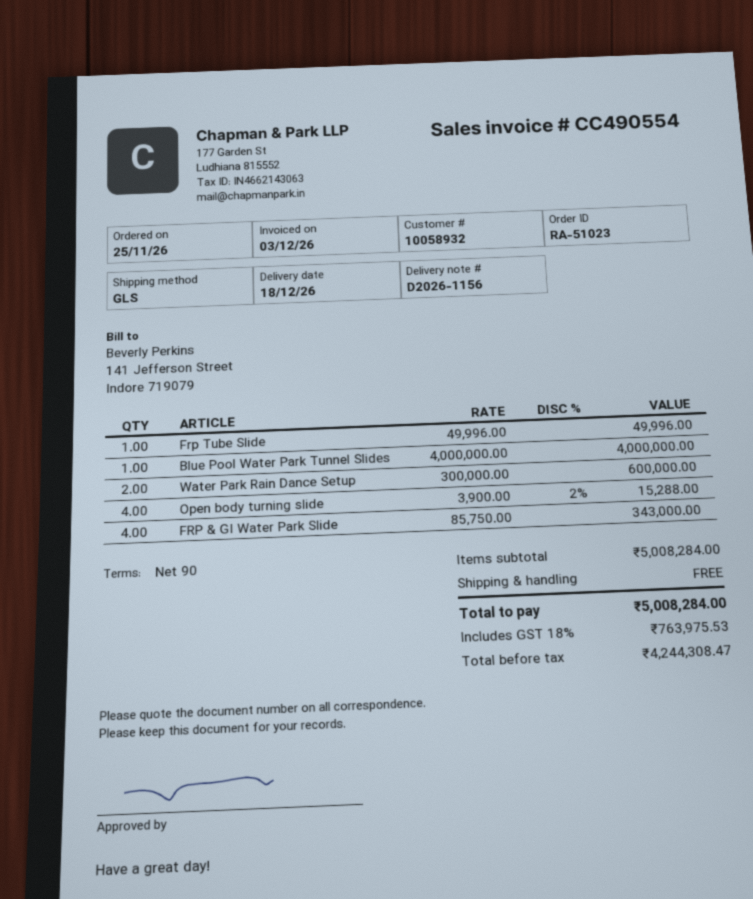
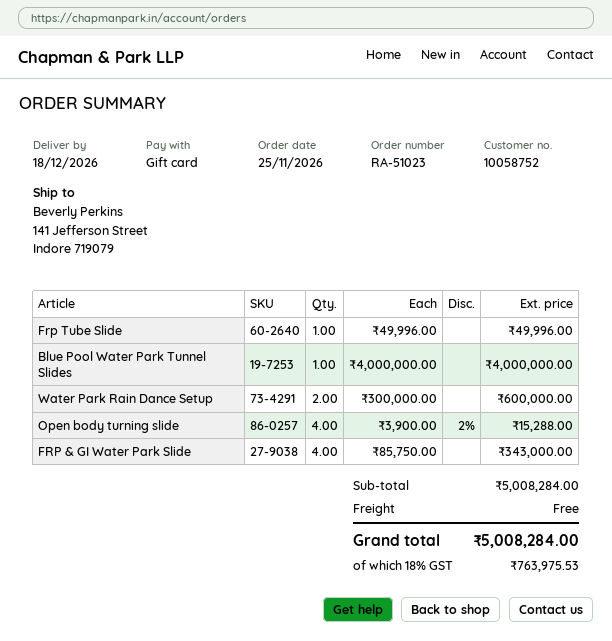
customer number: 10058932 -> 10058752

